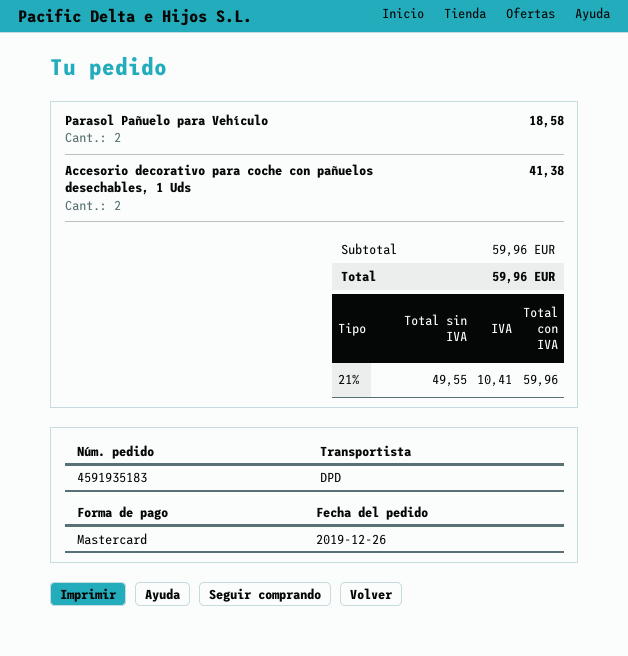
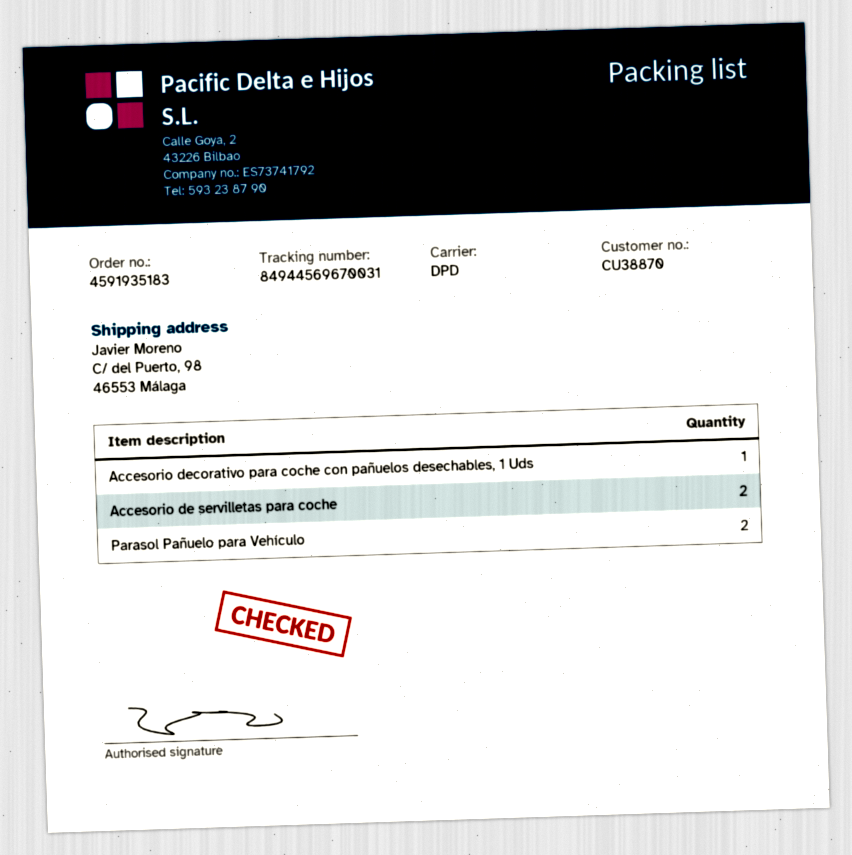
Accesorio decorativo para coche con pañuelos desechables, 1 Uds: 2 -> 1
Accesorio de servilletas para coche: none -> 2

